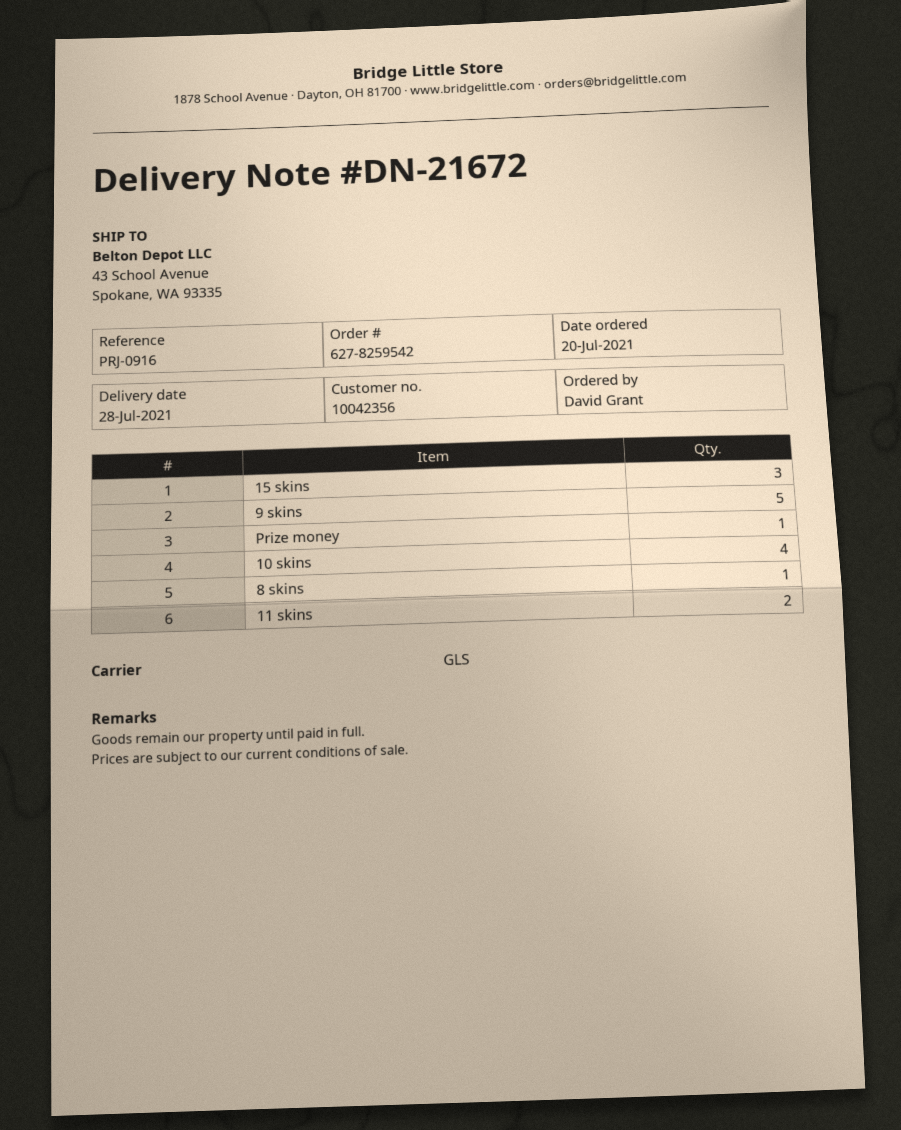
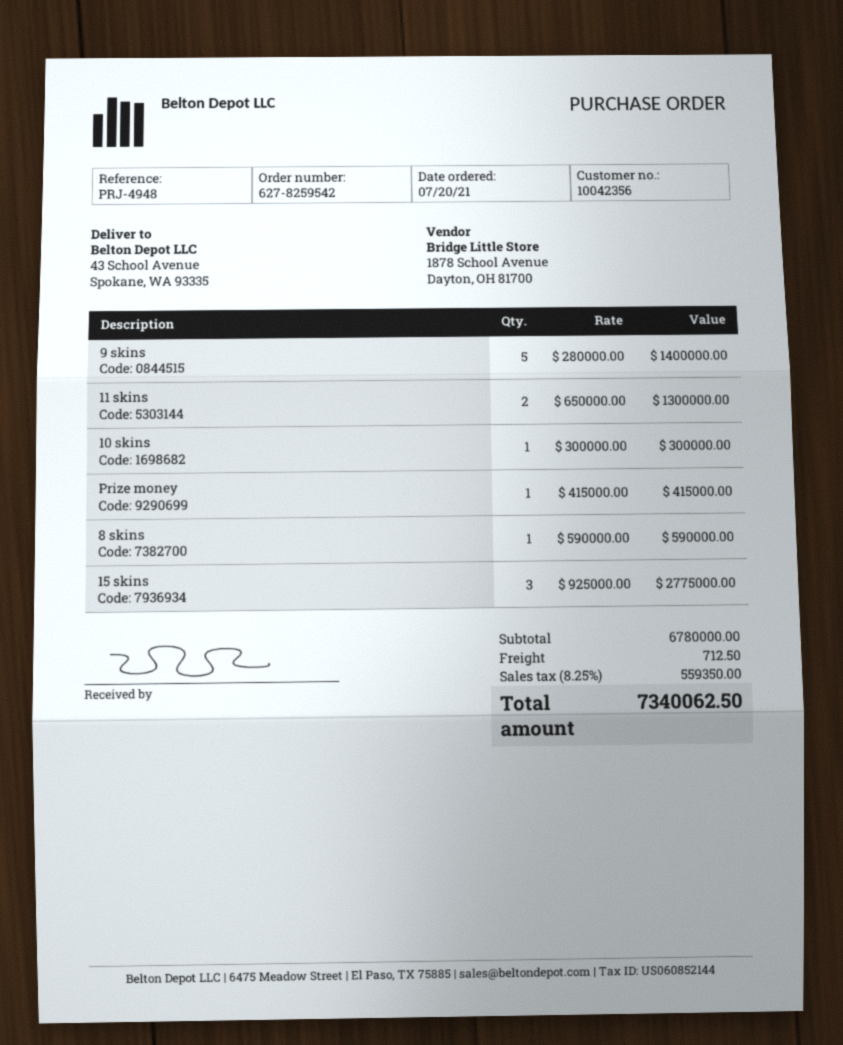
reference: PRJ-0916 -> PRJ-4948
10 skins: 4 -> 1

